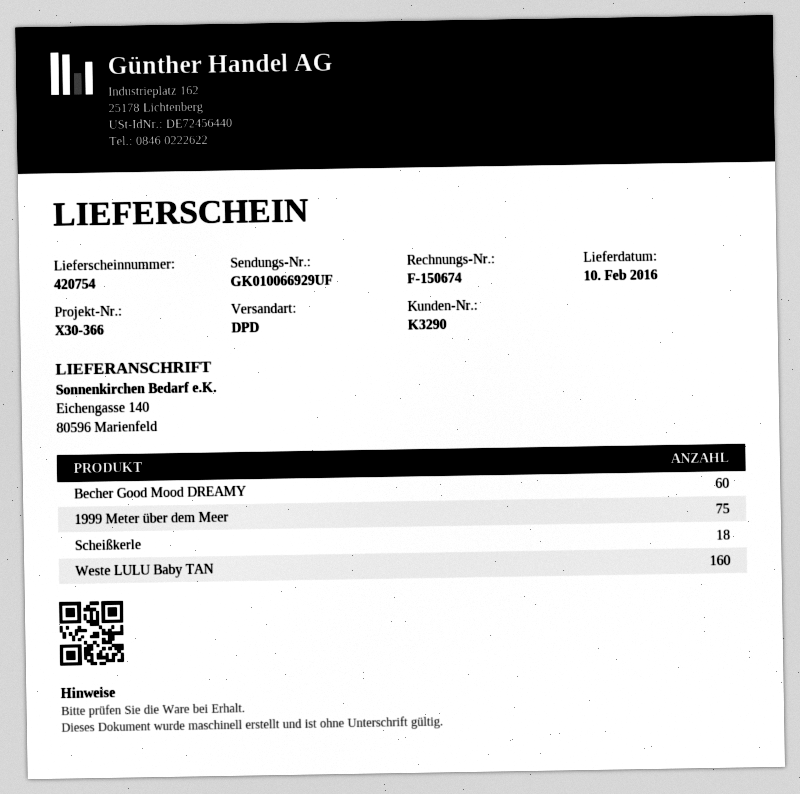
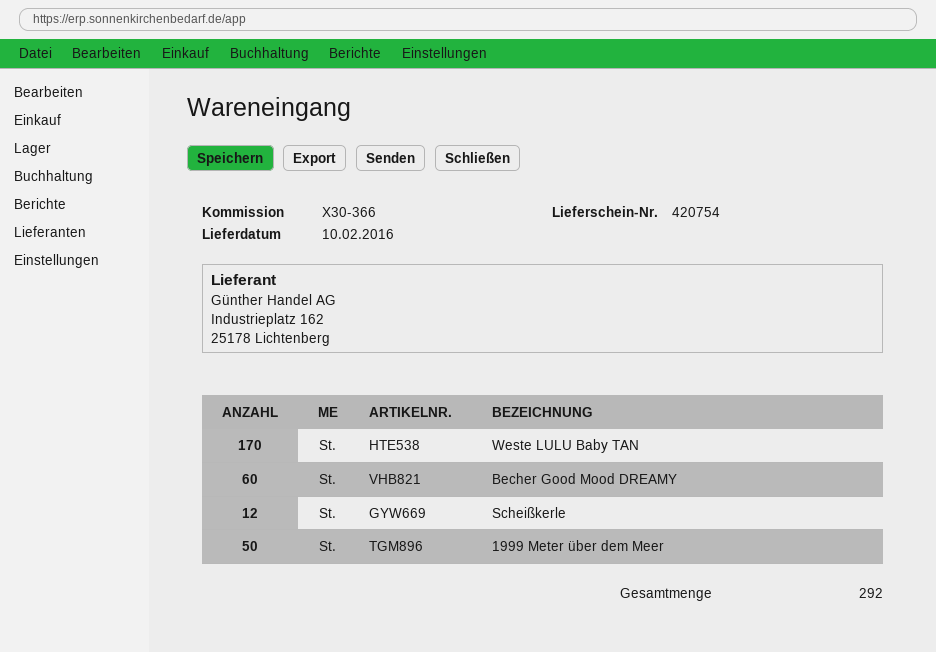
1999 Meter über dem Meer: 75 -> 50
Scheißkerle: 18 -> 12
Weste LULU Baby TAN: 160 -> 170

